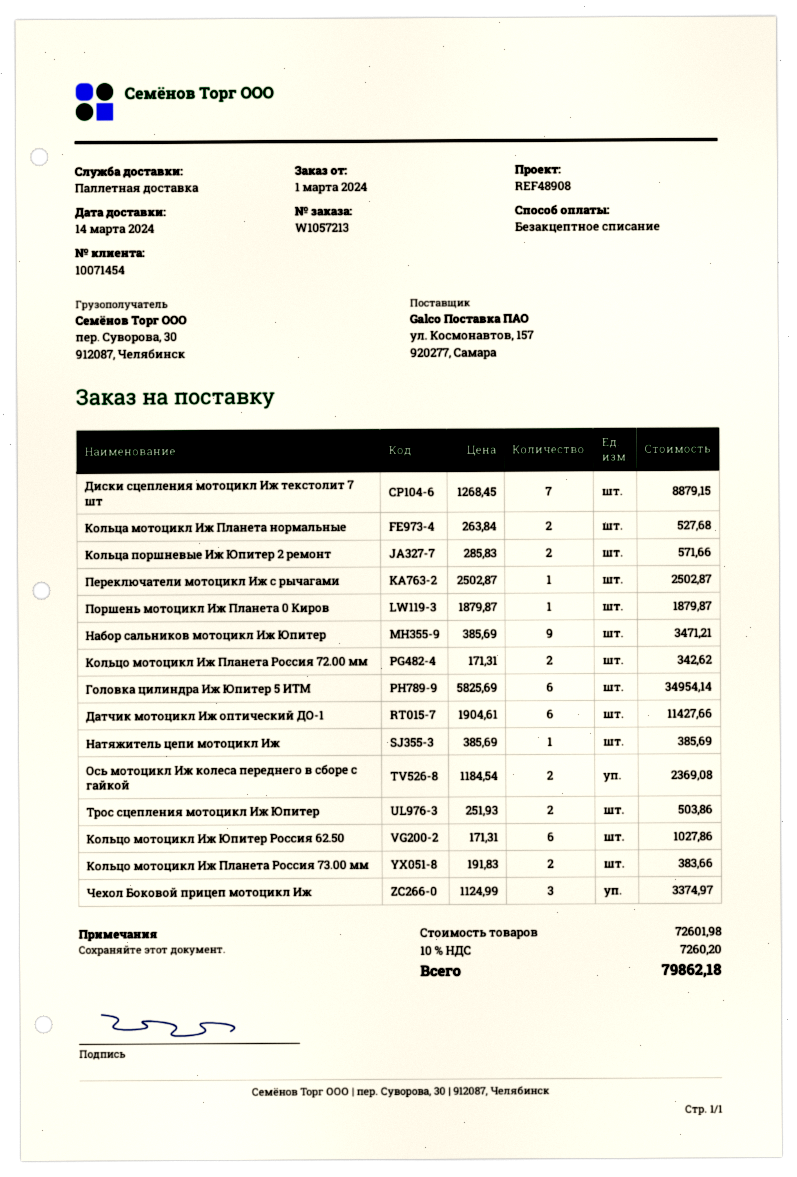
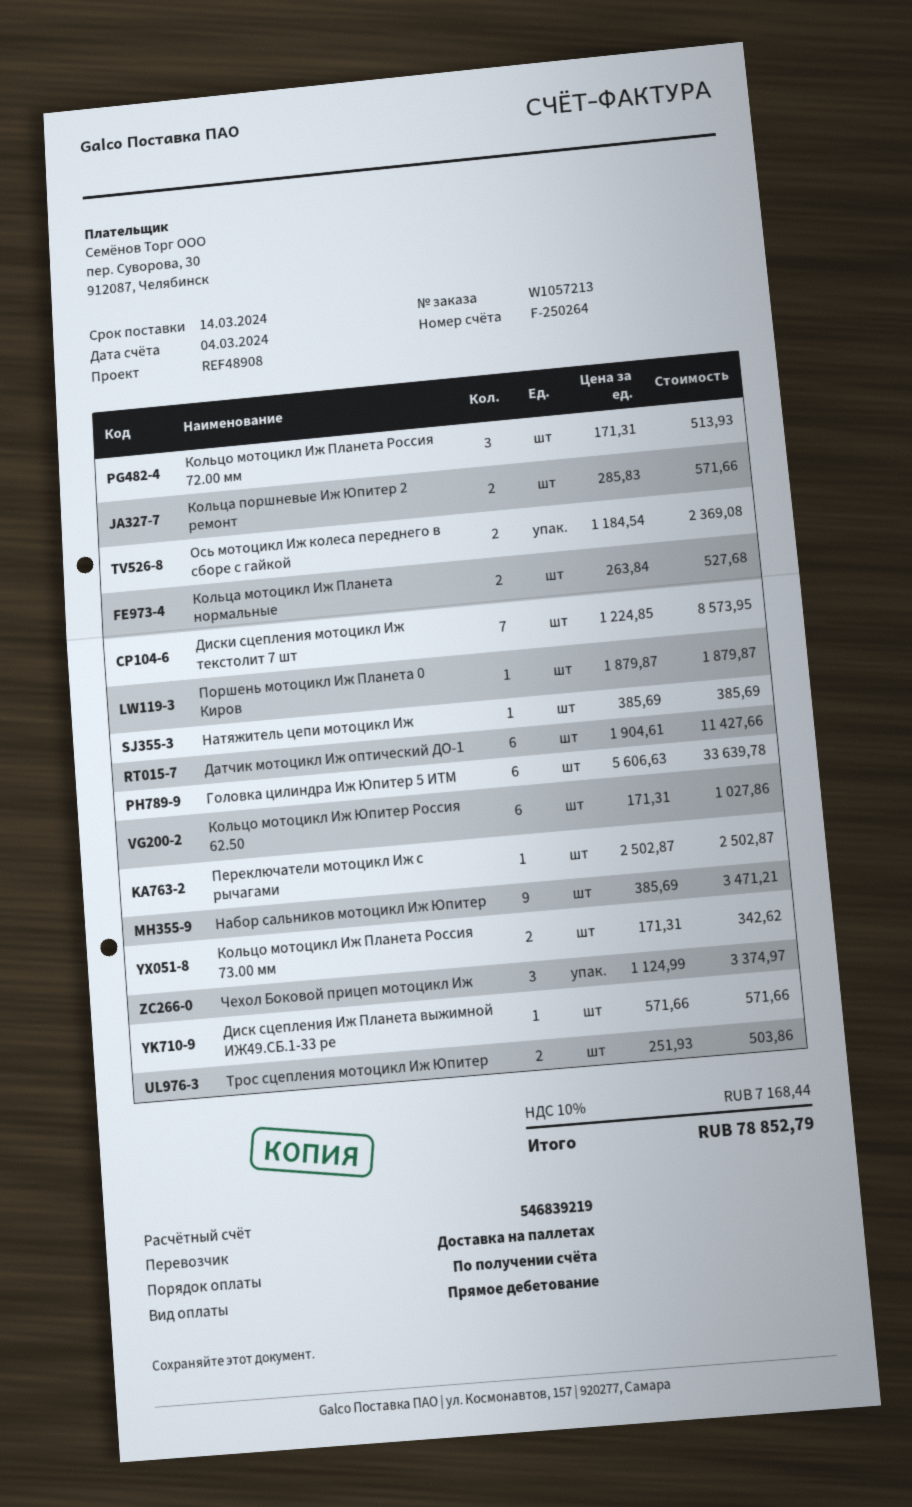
Диски сцепления мотоцикл Иж текстолит 7 шт: 7 x 1268.45 = 8879.15 -> 7 x 1224.85 = 8573.95
Кольцо мотоцикл Иж Планета Россия 72.00 мм: 2 x 171.31 = 342.62 -> 3 x 171.31 = 513.93
Головка цилиндра Иж Юпитер 5 ИТМ: 6 x 5825.69 = 34954.14 -> 6 x 5606.63 = 33639.78
Кольцо мотоцикл Иж Планета Россия 73.00 мм: 2 x 191.83 = 383.66 -> 2 x 171.31 = 342.62
Диск сцепления Иж Планета выжимной ИЖ49.СБ.1-33 ре: none -> 1 x 571.66 = 571.66
tax: 10% = 7260.20 -> 10% = 7168.44
total: 79862.18 -> 78852.79

